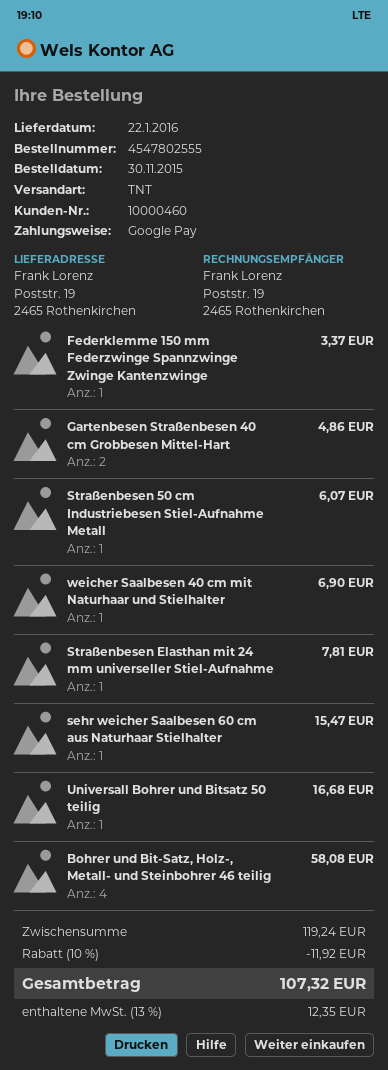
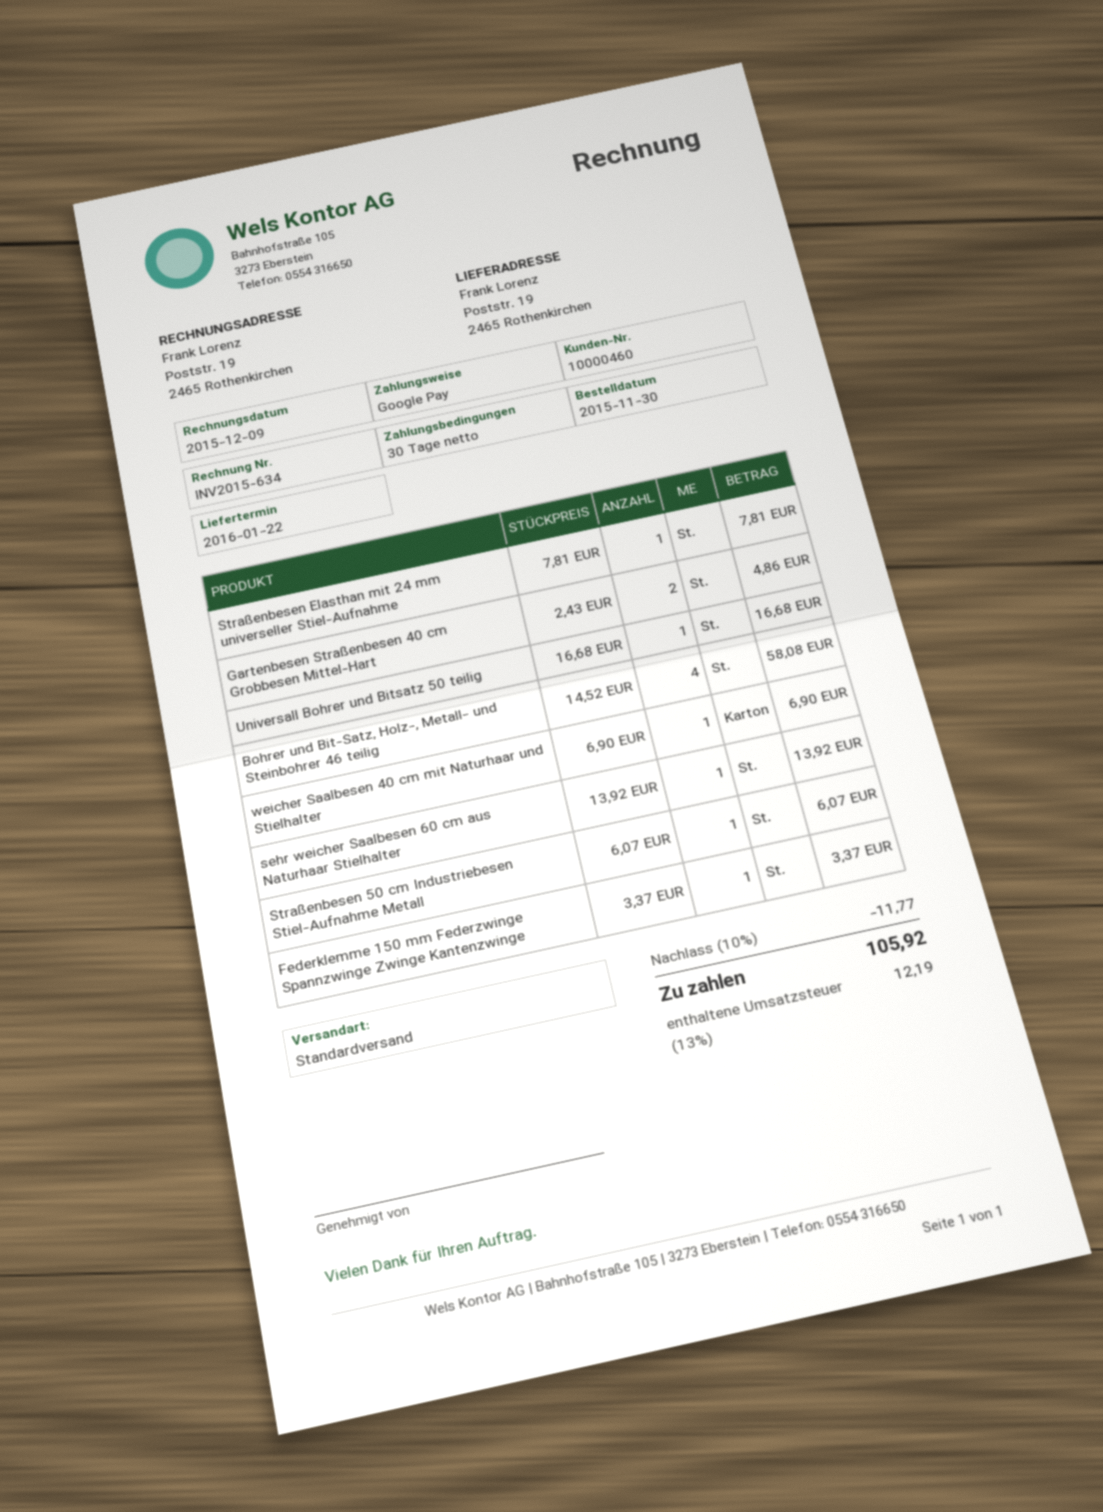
shipping method: TNT -> standard
sehr weicher Saalbesen 60 cm aus Naturhaar Stielhalter: 1 for 15.47 -> 1 for 13.92
discount: 10% = 11.92 -> 10% = 11.77
tax: 13% = 12.35 -> 13% = 12.19
total: 107.32 -> 105.92

